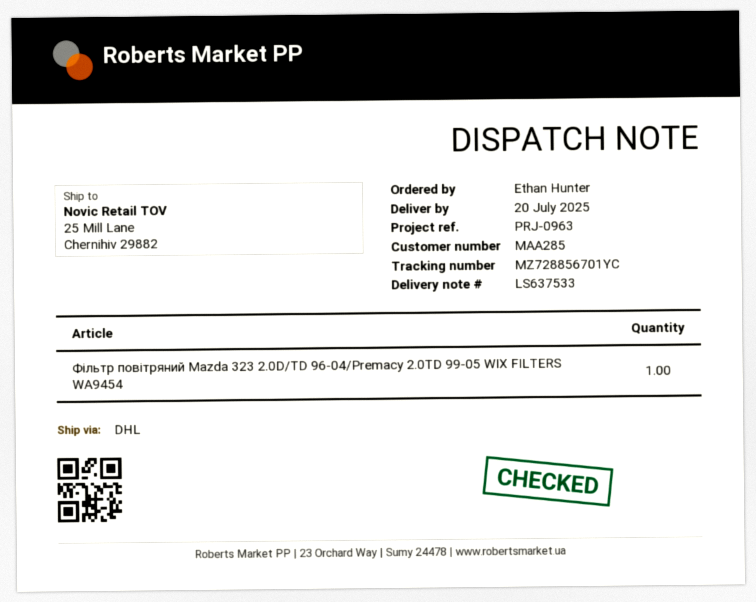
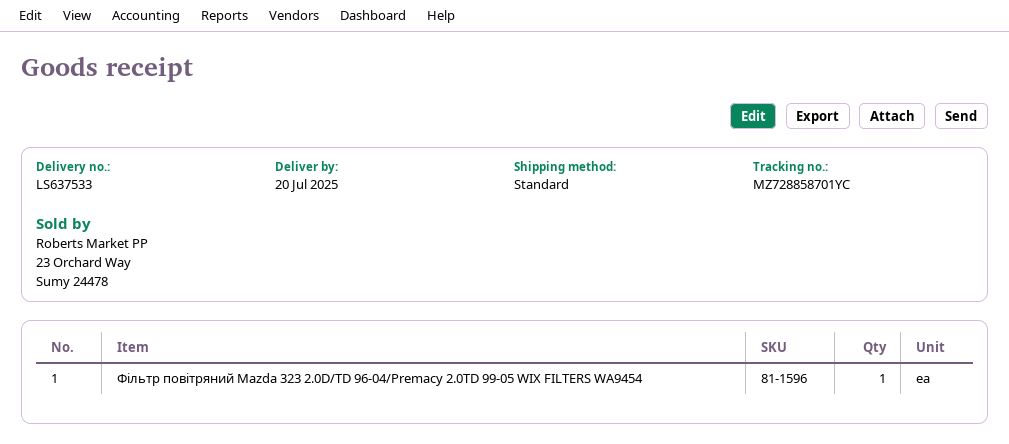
shipping method: DHL -> standard
tracking number: MZ728856701YC -> MZ728858701YC

